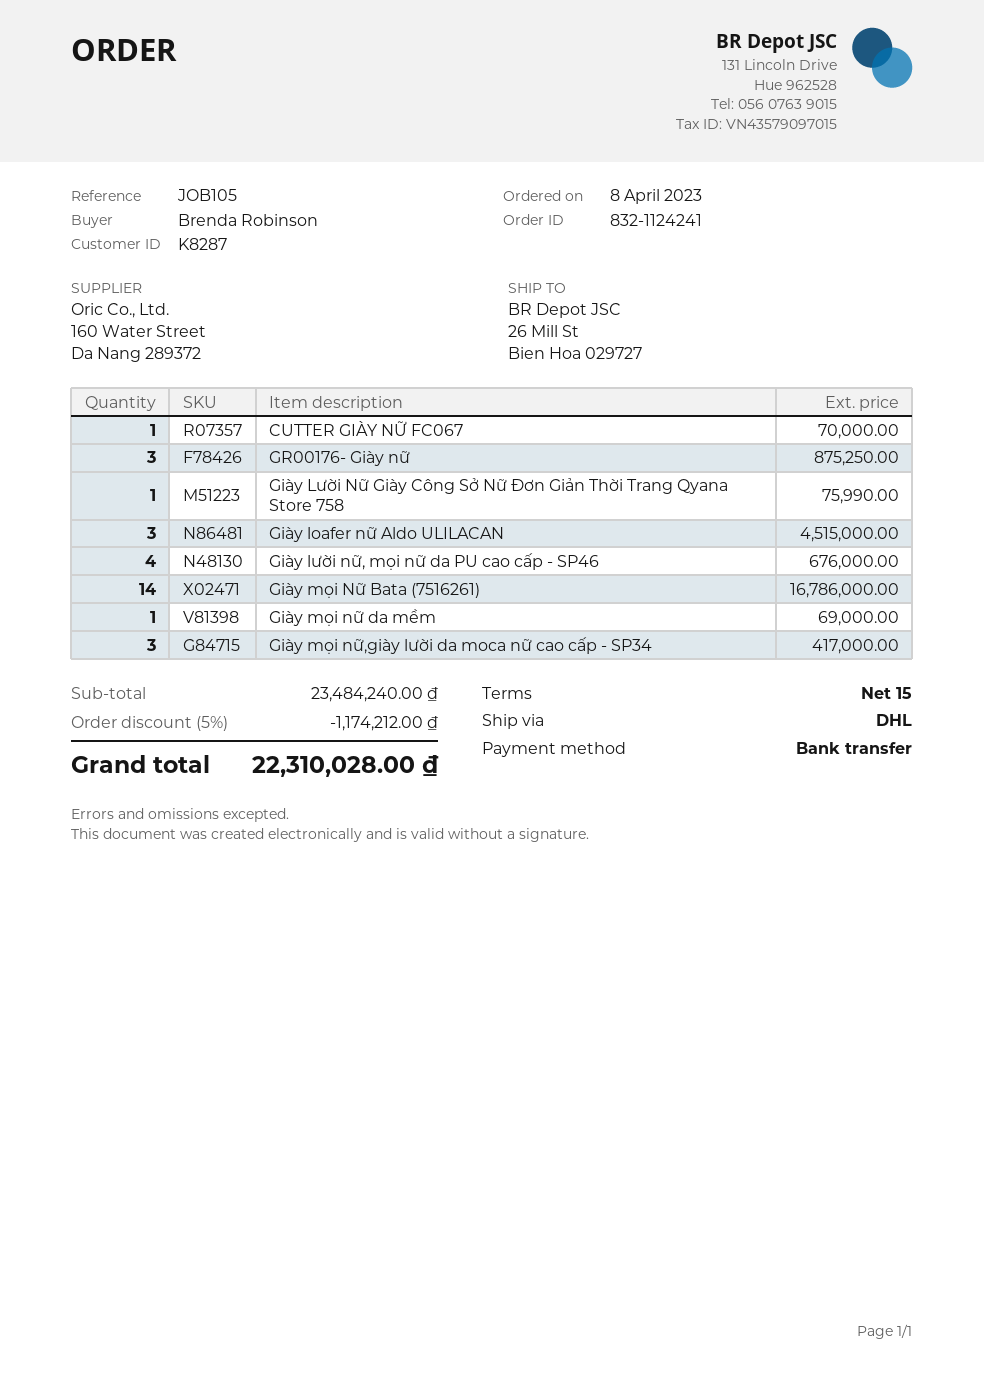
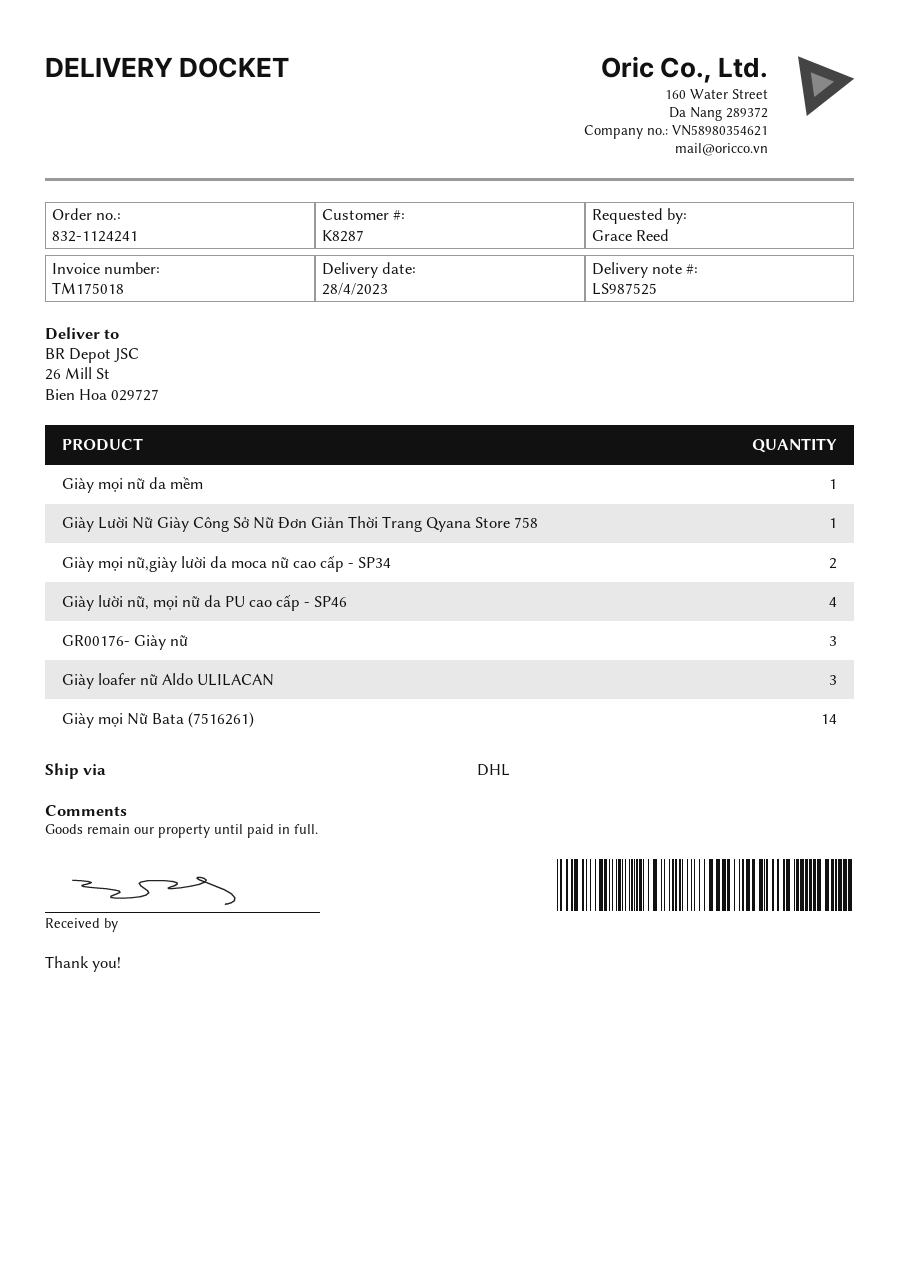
ordered by: Brenda Robinson -> Grace Reed
CUTTER GIÀY NỮ FC067: 1 -> none
Giày mọi nữ,giày lười da moca nữ cao cấp - SP34: 3 -> 2

